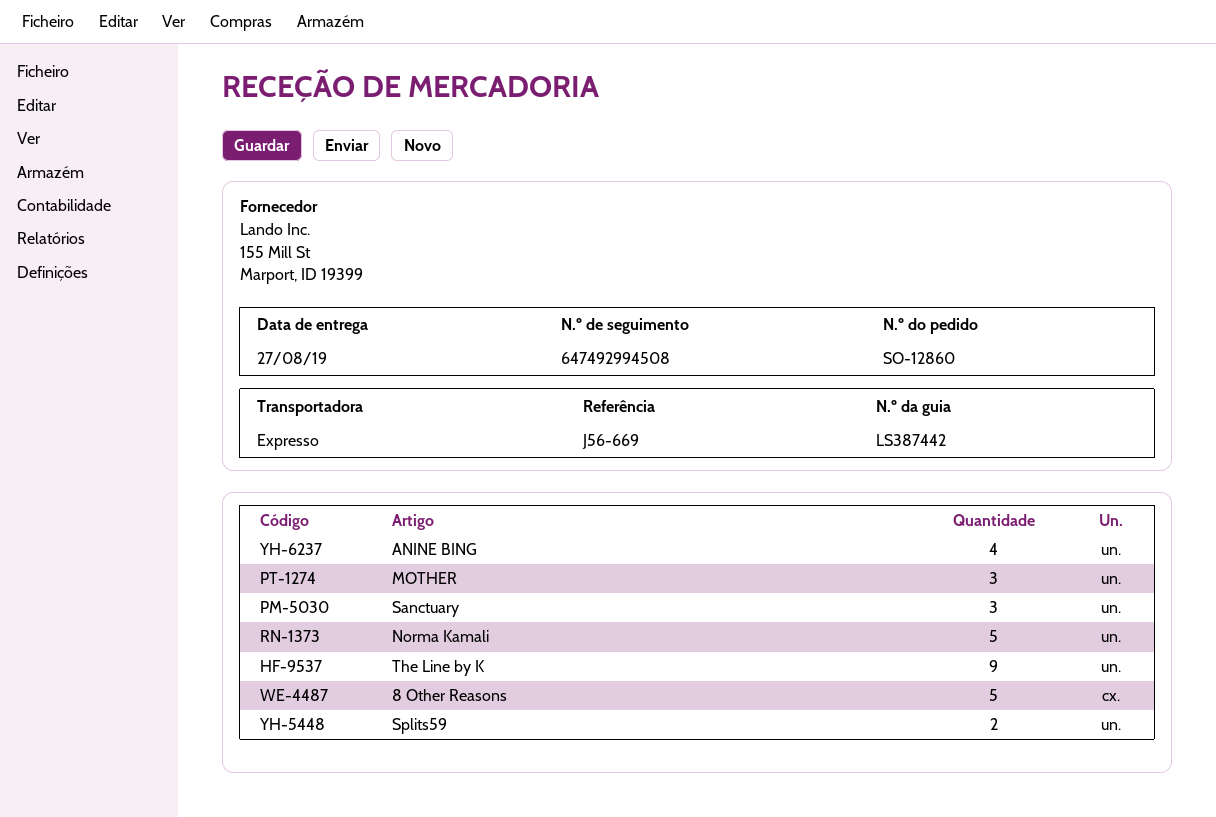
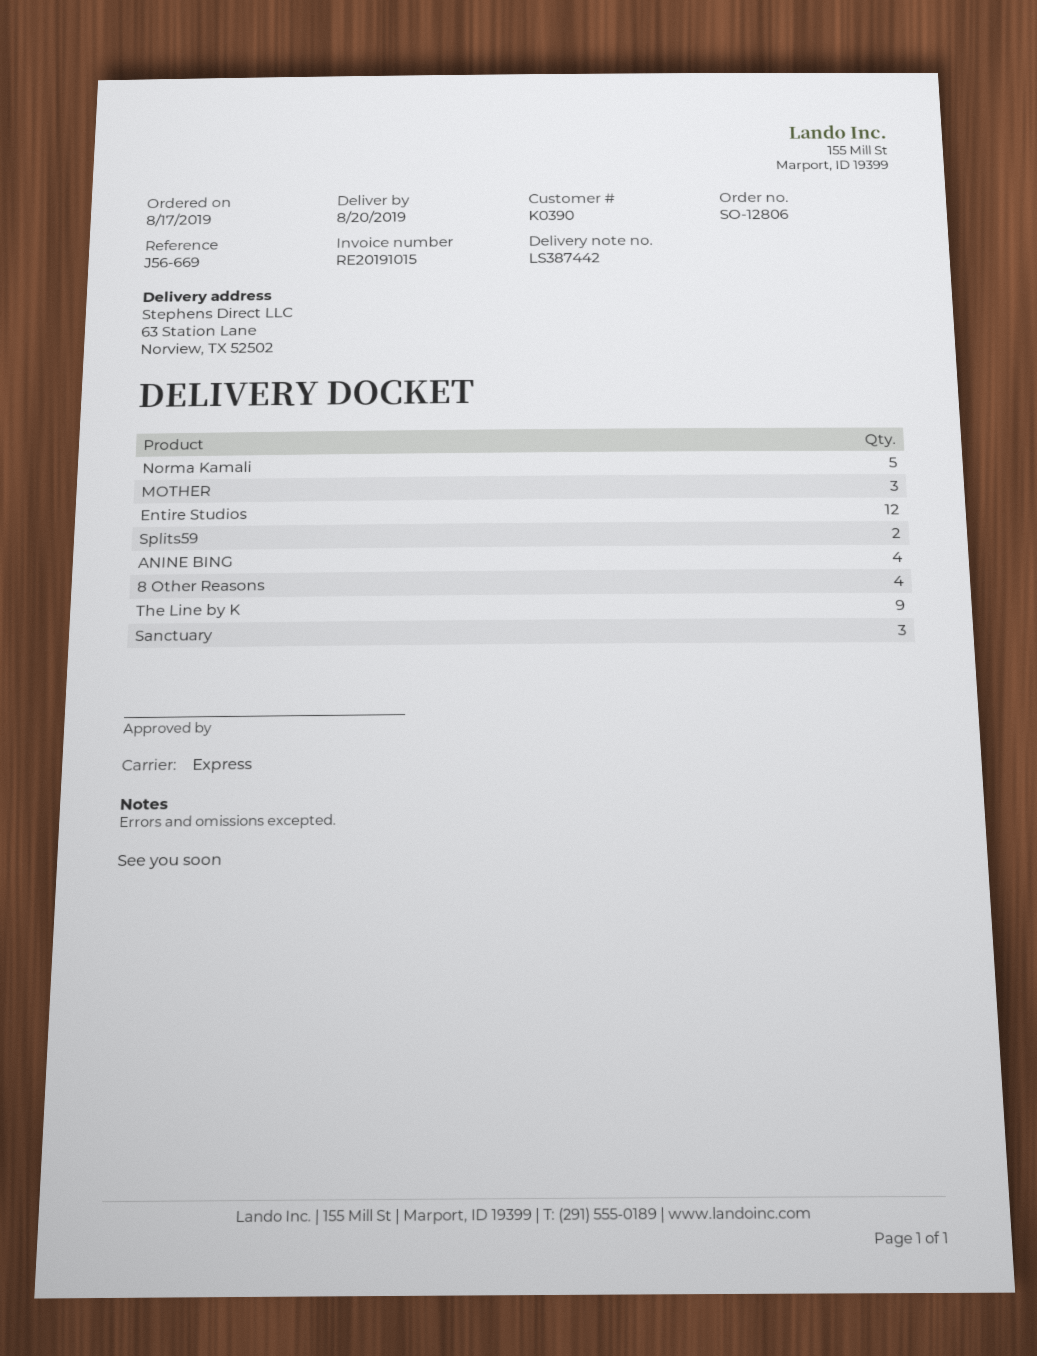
order number: SO-12860 -> SO-12806
delivery date: 2019-08-27 -> 2019-08-20
8 Other Reasons: 5 -> 4
Entire Studios: none -> 12

